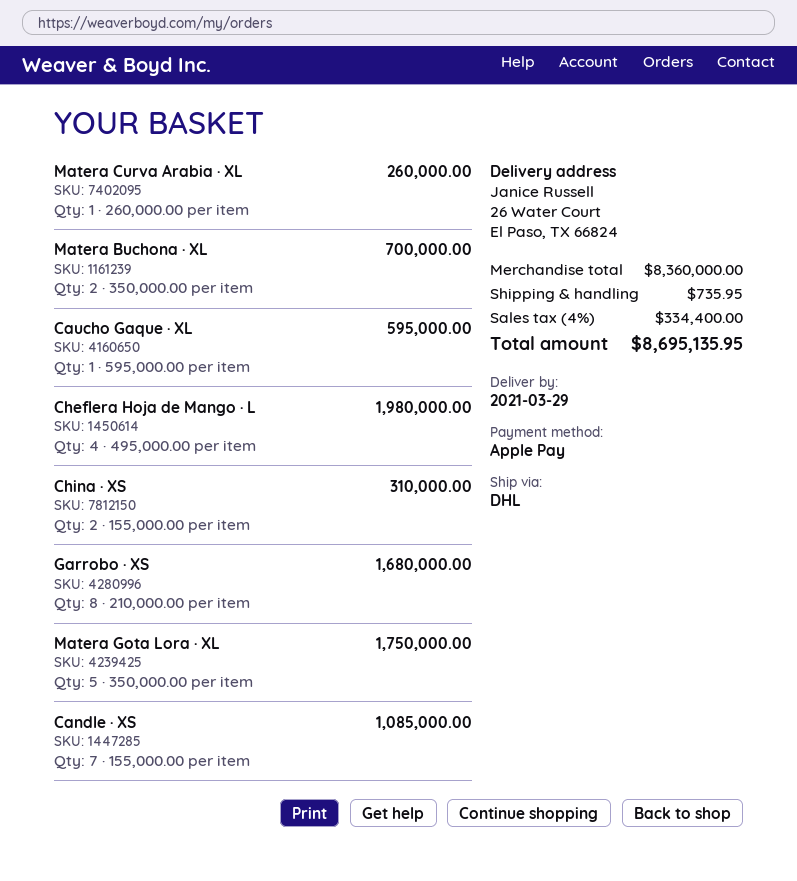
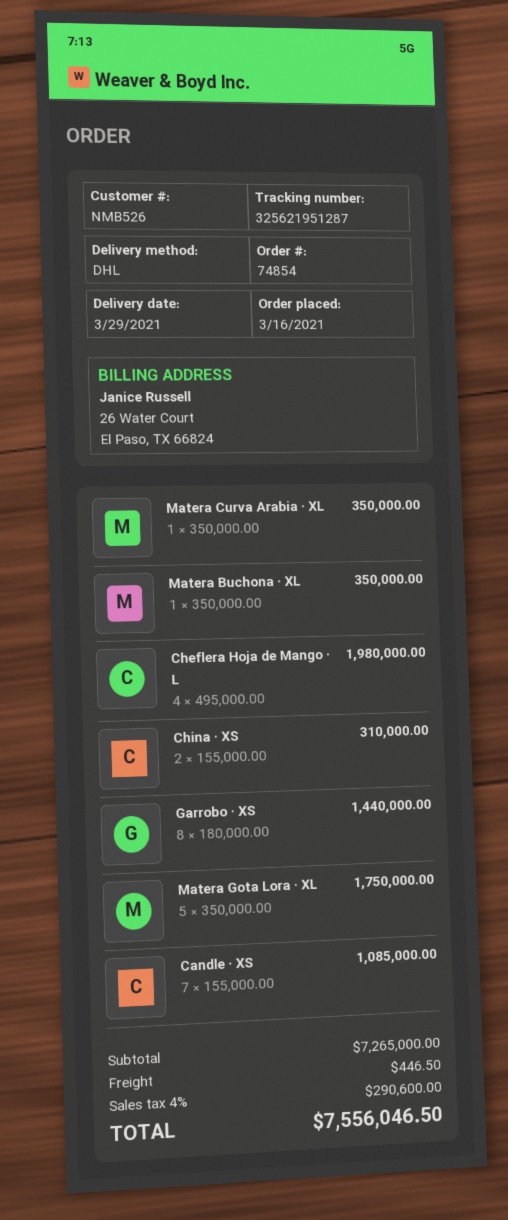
Matera Curva Arabia · XL: 1 x 260000.00 = 260000.00 -> 1 x 350000.00 = 350000.00
Matera Buchona · XL: 2 x 350000.00 = 700000.00 -> 1 x 350000.00 = 350000.00
Caucho Gaque · XL: 1 x 595000.00 = 595000.00 -> none
Garrobo · XS: 8 x 210000.00 = 1680000.00 -> 8 x 180000.00 = 1440000.00
subtotal: 8360000.00 -> 7265000.00
shipping: 735.95 -> 446.50
tax: 4% = 334400.00 -> 4% = 290600.00
total: 8695135.95 -> 7556046.50

